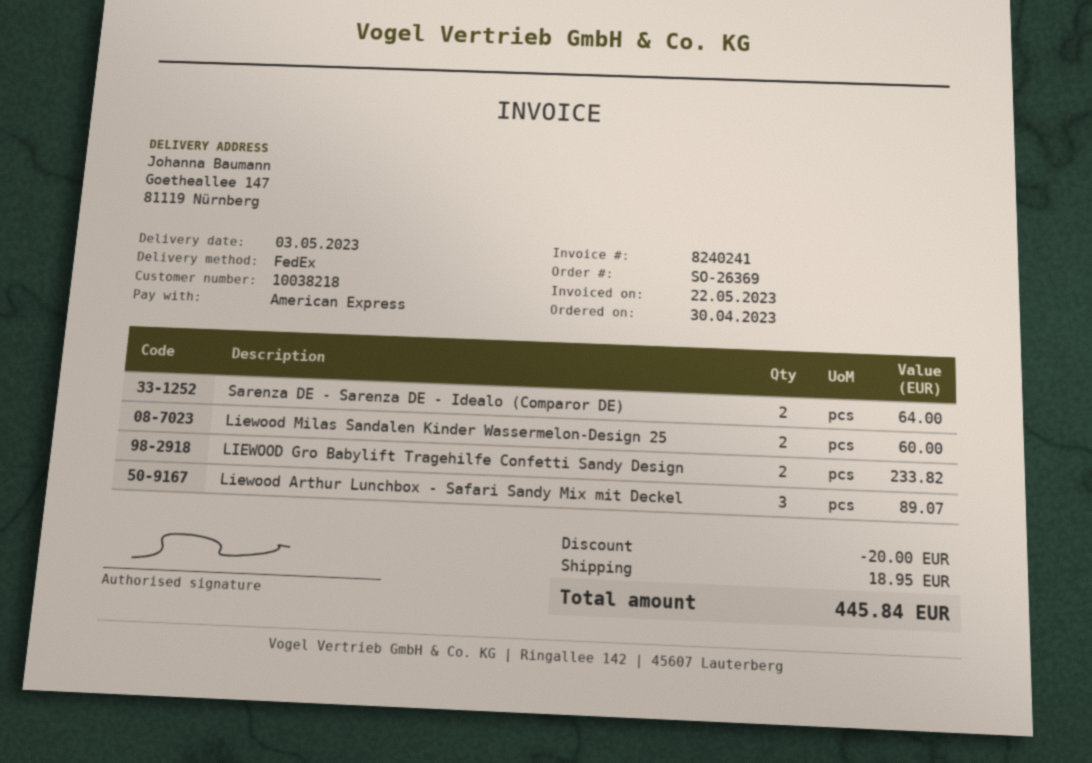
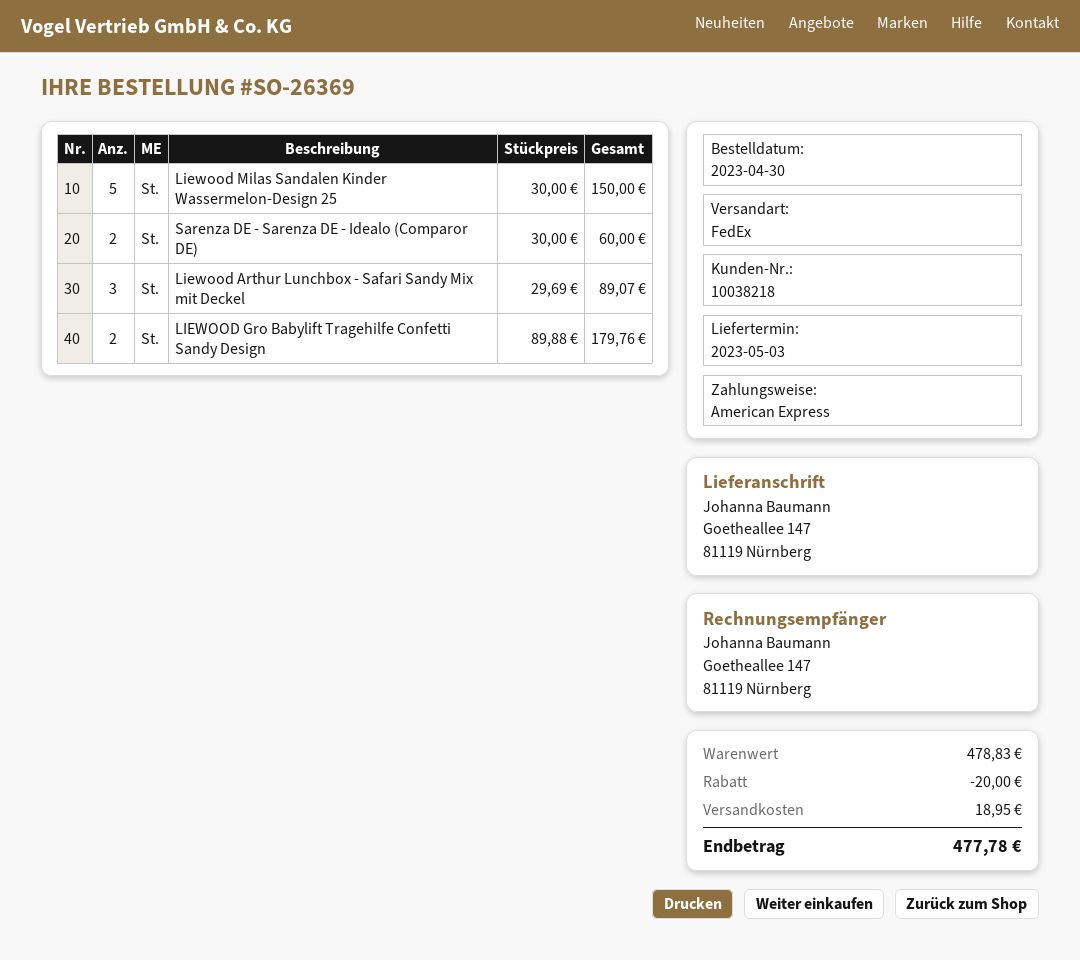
Sarenza DE - Sarenza DE - Idealo (Comparor DE): 2 for 64.00 -> 2 for 60.00
Liewood Milas Sandalen Kinder Wassermelon-Design 25: 2 for 60.00 -> 5 for 150.00
LIEWOOD Gro Babylift Tragehilfe Confetti Sandy Design: 2 for 233.82 -> 2 for 179.76
total: 445.84 -> 477.78

